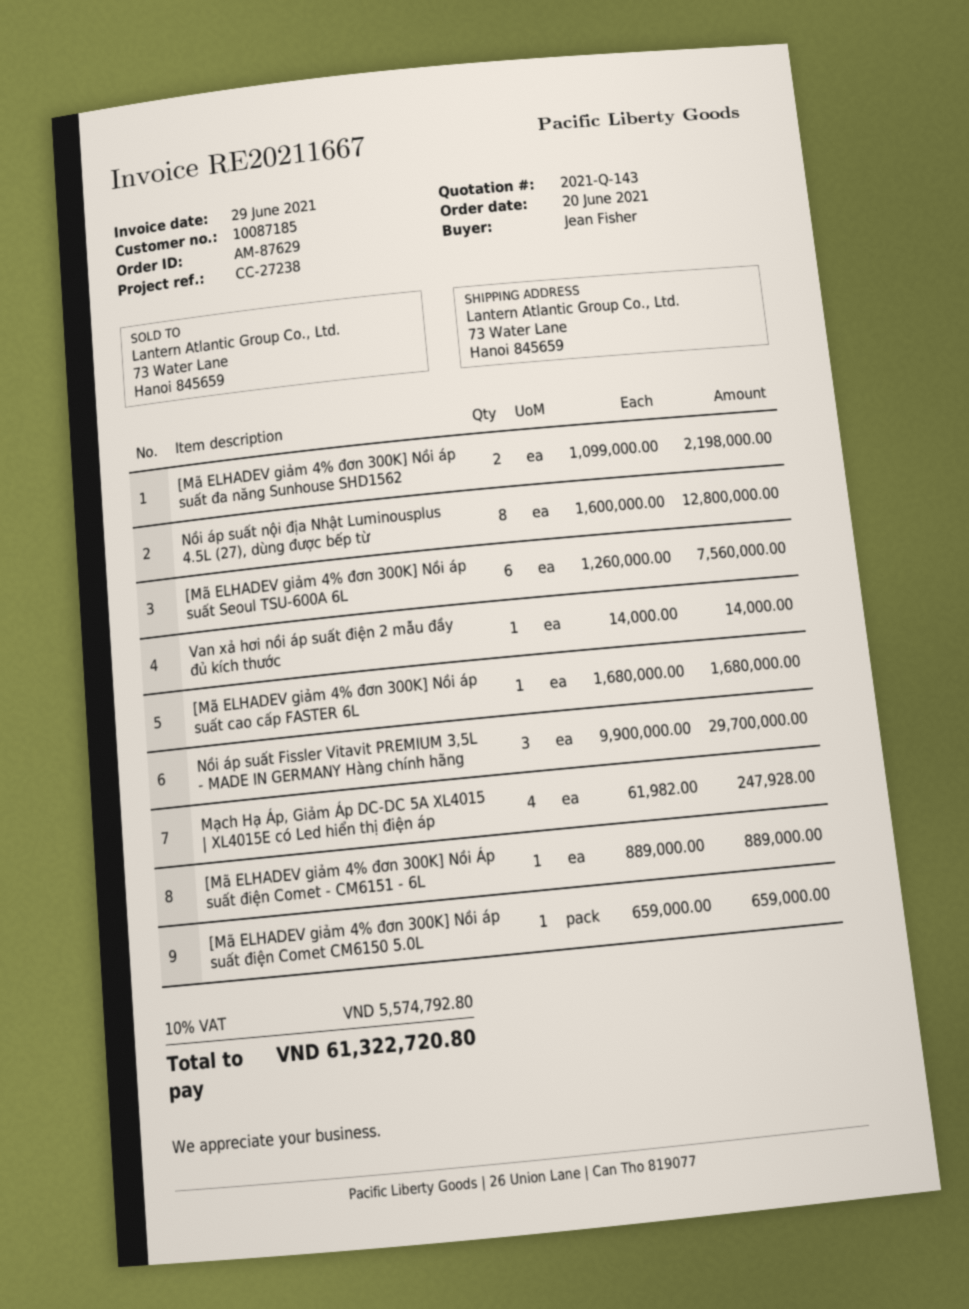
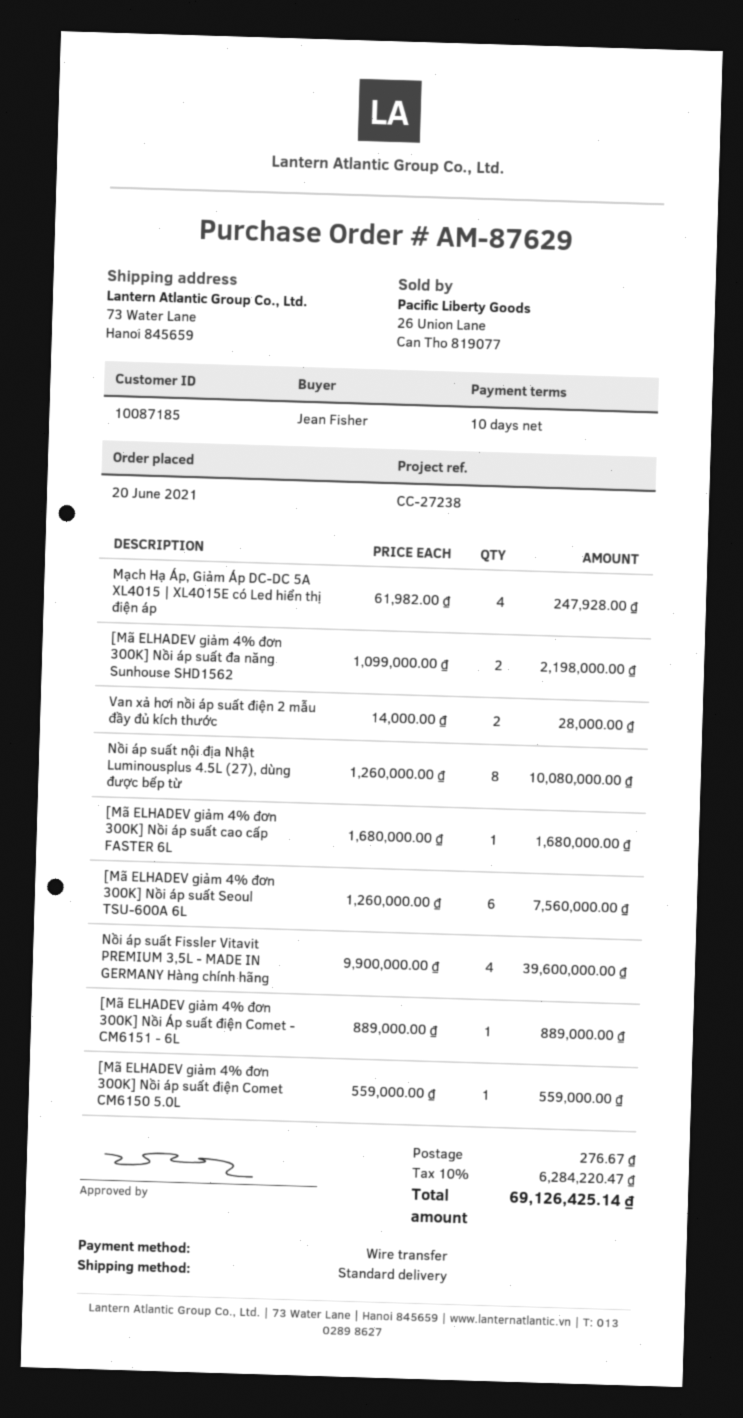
Nồi áp suất nội địa Nhật Luminousplus 4.5L (27), dùng được bếp từ: 8 x 1600000.00 = 12800000.00 -> 8 x 1260000.00 = 10080000.00
Van xả hơi nồi áp suất điện 2 mẫu đầy đủ kích thước: 1 x 14000.00 = 14000.00 -> 2 x 14000.00 = 28000.00
Nồi áp suất Fissler Vitavit PREMIUM 3,5L - MADE IN GERMANY Hàng chính hãng: 3 x 9900000.00 = 29700000.00 -> 4 x 9900000.00 = 39600000.00
[Mã ELHADEV giảm 4% đơn 300K] Nồi áp suất điện Comet CM6150 5.0L: 1 x 659000.00 = 659000.00 -> 1 x 559000.00 = 559000.00
shipping: none -> 276.67
tax: 10% = 5574792.80 -> 10% = 6284220.47
total: 61322720.80 -> 69126425.14

